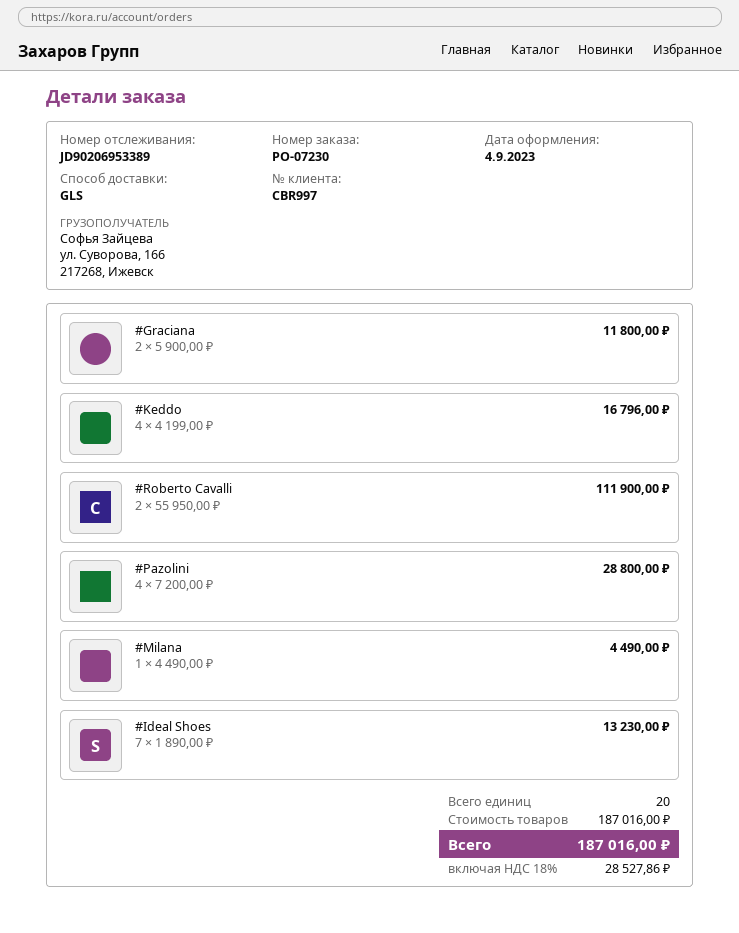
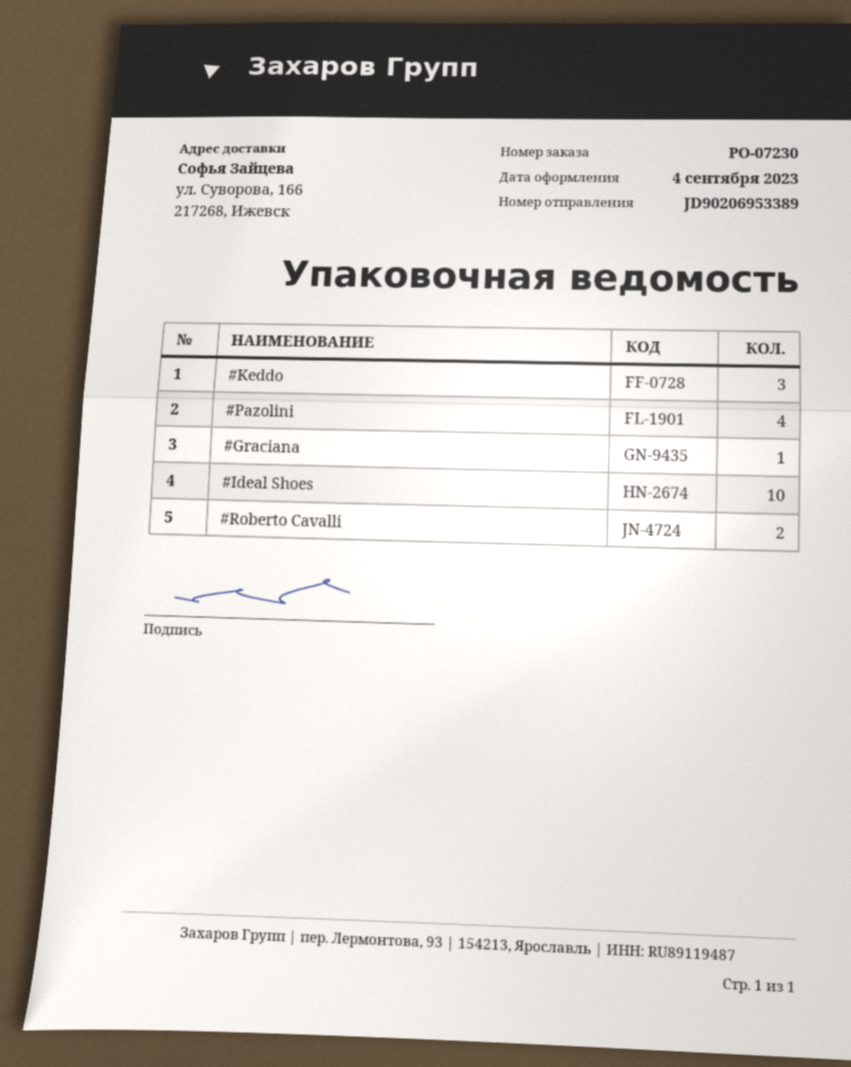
#Graciana: 2 -> 1
#Keddo: 4 -> 3
#Milana: 1 -> none
#Ideal Shoes: 7 -> 10

